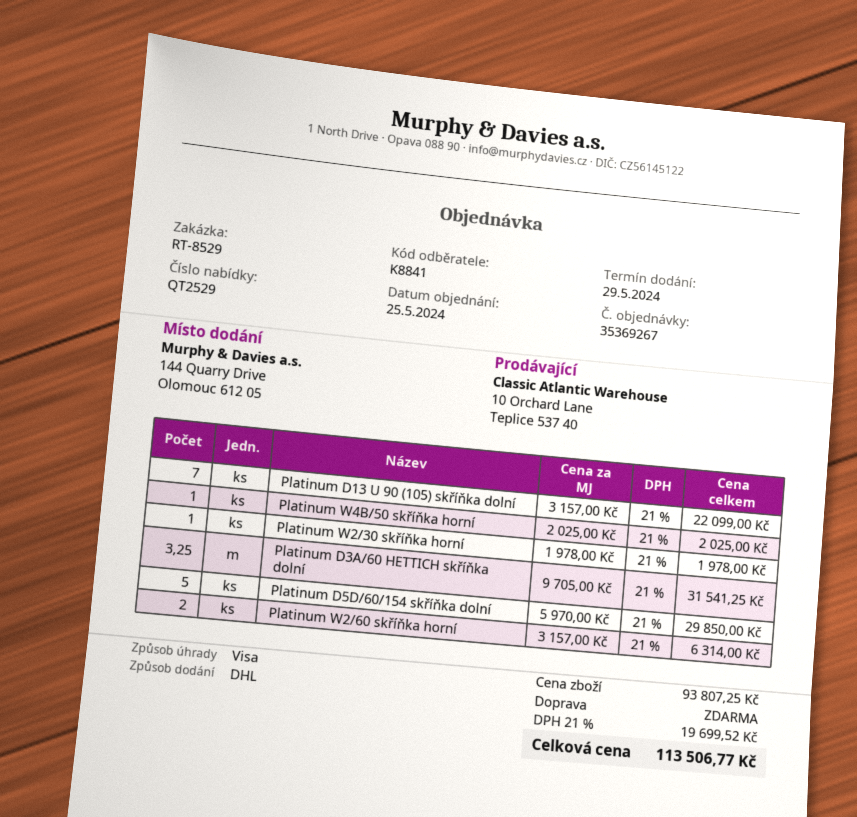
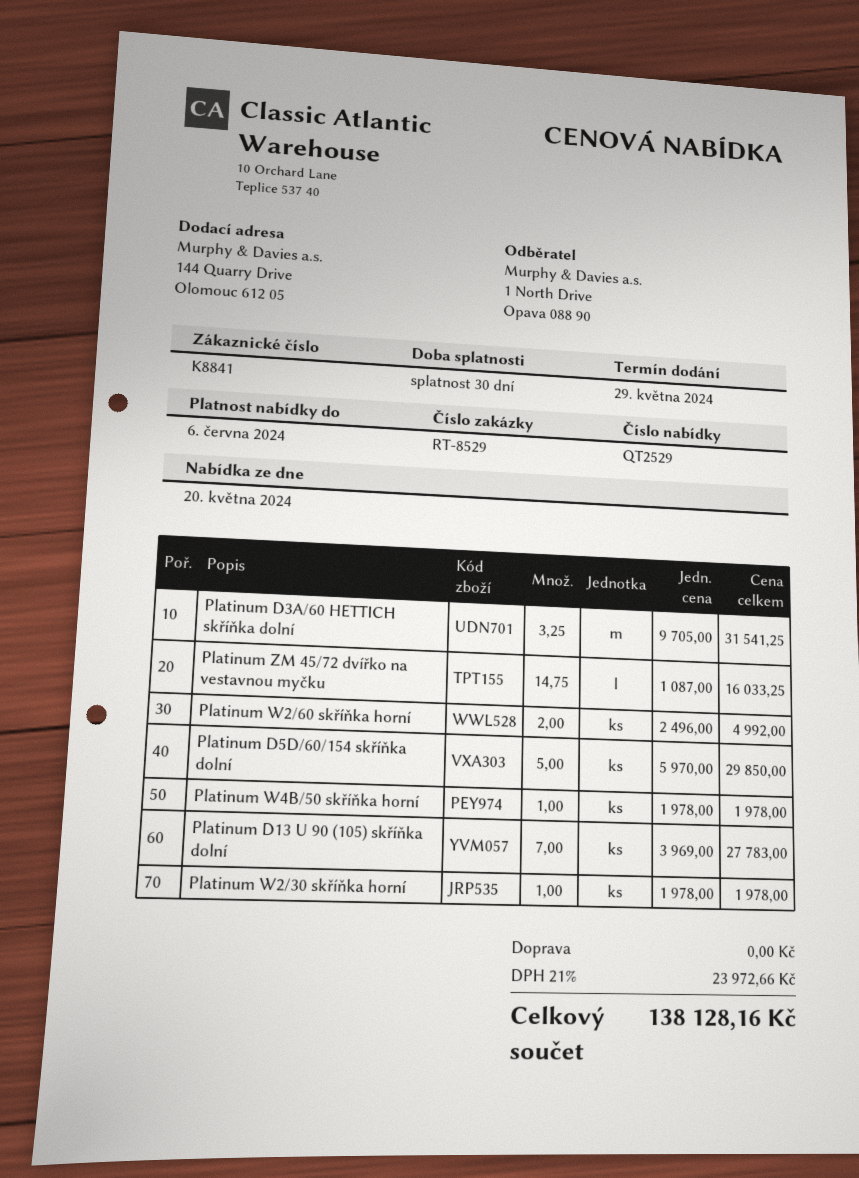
Platinum D13 U 90 (105) skříňka dolní: 7 x 3157.00 = 22099.00 -> 7 x 3969.00 = 27783.00
Platinum W4B/50 skříňka horní: 1 x 2025.00 = 2025.00 -> 1 x 1978.00 = 1978.00
Platinum W2/60 skříňka horní: 2 x 3157.00 = 6314.00 -> 2 x 2496.00 = 4992.00
Platinum ZM 45/72 dvířko na vestavnou myčku: none -> 14.75 x 1087.00 = 16033.25
tax: 21% = 19699.52 -> 21% = 23972.66
total: 113506.77 -> 138128.16

